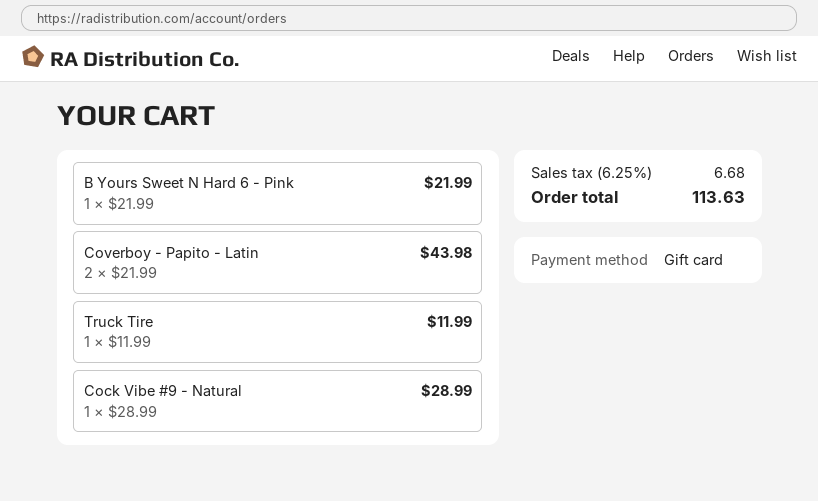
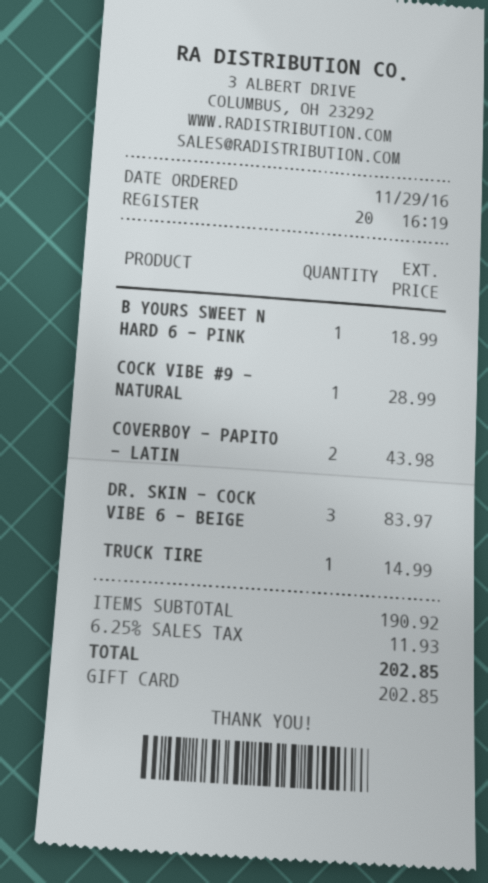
B Yours Sweet N Hard 6 - Pink: 1 for 21.99 -> 1 for 18.99
Truck Tire: 1 for 11.99 -> 1 for 14.99
DR. SKIN - COCK VIBE 6 - BEIGE: none -> 3 for 83.97
tax: 6.25% = 6.68 -> 6.25% = 11.93
total: 113.63 -> 202.85

